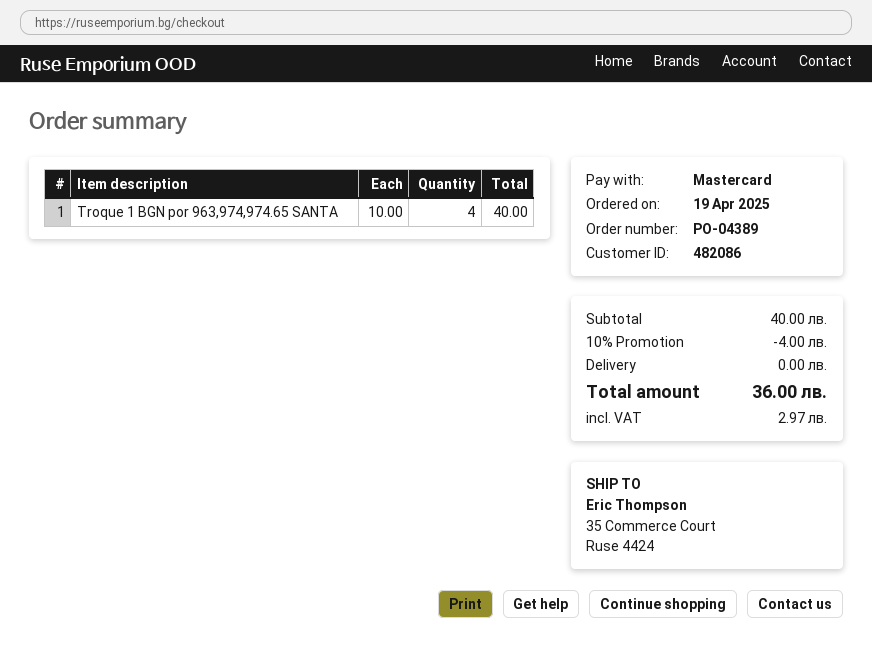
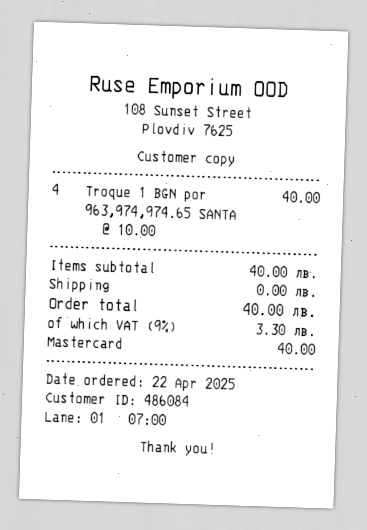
order date: 2025-04-19 -> 2025-04-22
customer number: 482086 -> 486084
discount: 10% = 4.00 -> none
tax: 2.97 -> 3.30
total: 36.00 -> 40.00

